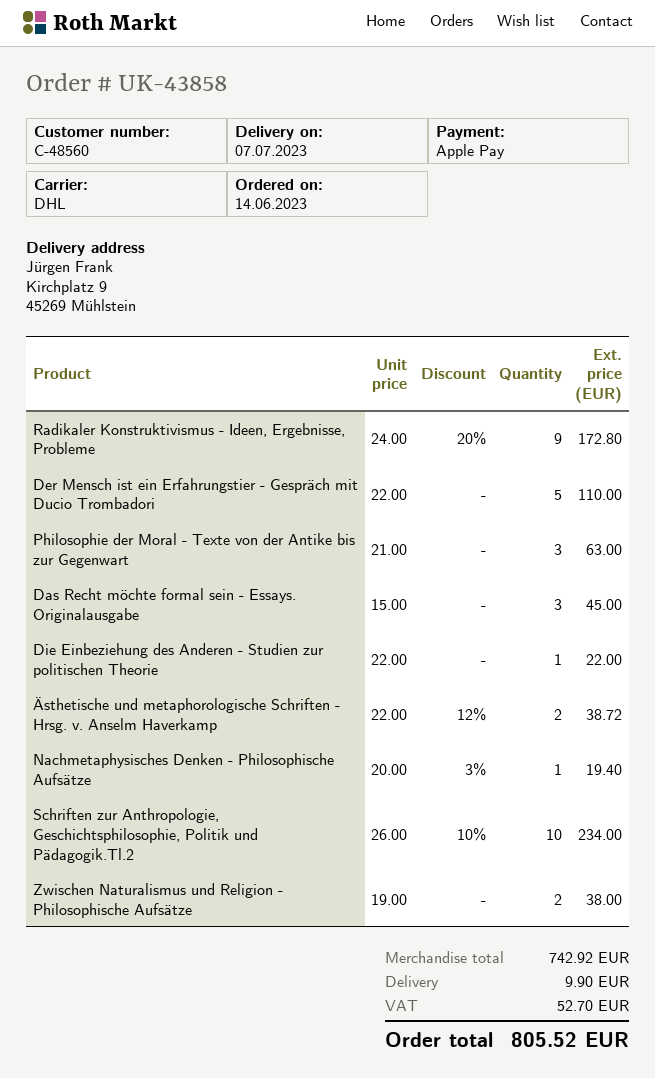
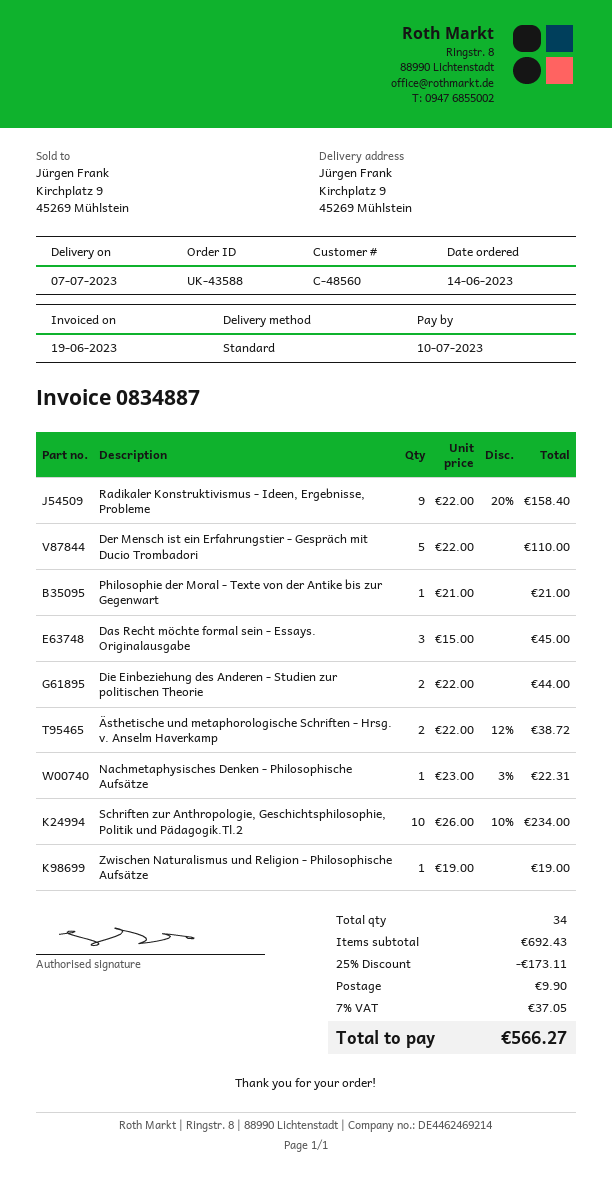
order number: UK-43858 -> UK-43588
shipping method: DHL -> standard
Radikaler Konstruktivismus - Ideen, Ergebnisse, Probleme: 9 x 24.00 - 20% = 172.80 -> 9 x 22.00 - 20% = 158.40
Philosophie der Moral - Texte von der Antike bis zur Gegenwart: 3 x 21.00 = 63.00 -> 1 x 21.00 = 21.00
Die Einbeziehung des Anderen - Studien zur politischen Theorie: 1 x 22.00 = 22.00 -> 2 x 22.00 = 44.00
Nachmetaphysisches Denken - Philosophische Aufsätze: 1 x 20.00 - 3% = 19.40 -> 1 x 23.00 - 3% = 22.31
Zwischen Naturalismus und Religion - Philosophische Aufsätze: 2 x 19.00 = 38.00 -> 1 x 19.00 = 19.00
subtotal: 742.92 -> 692.43
discount: none -> 25% = 173.11
tax: 52.70 -> 37.05
total: 805.52 -> 566.27

